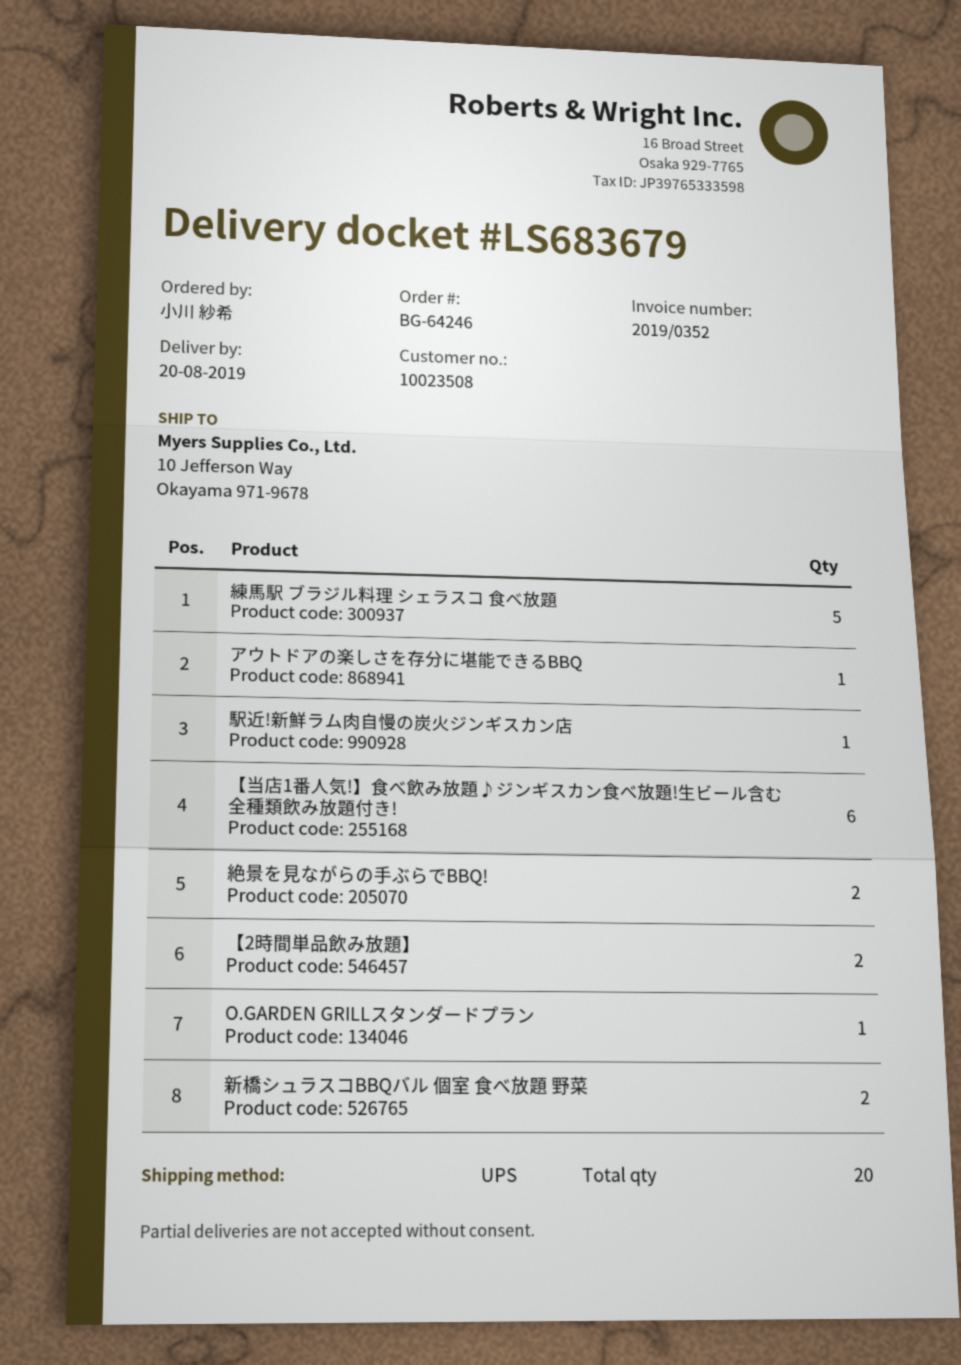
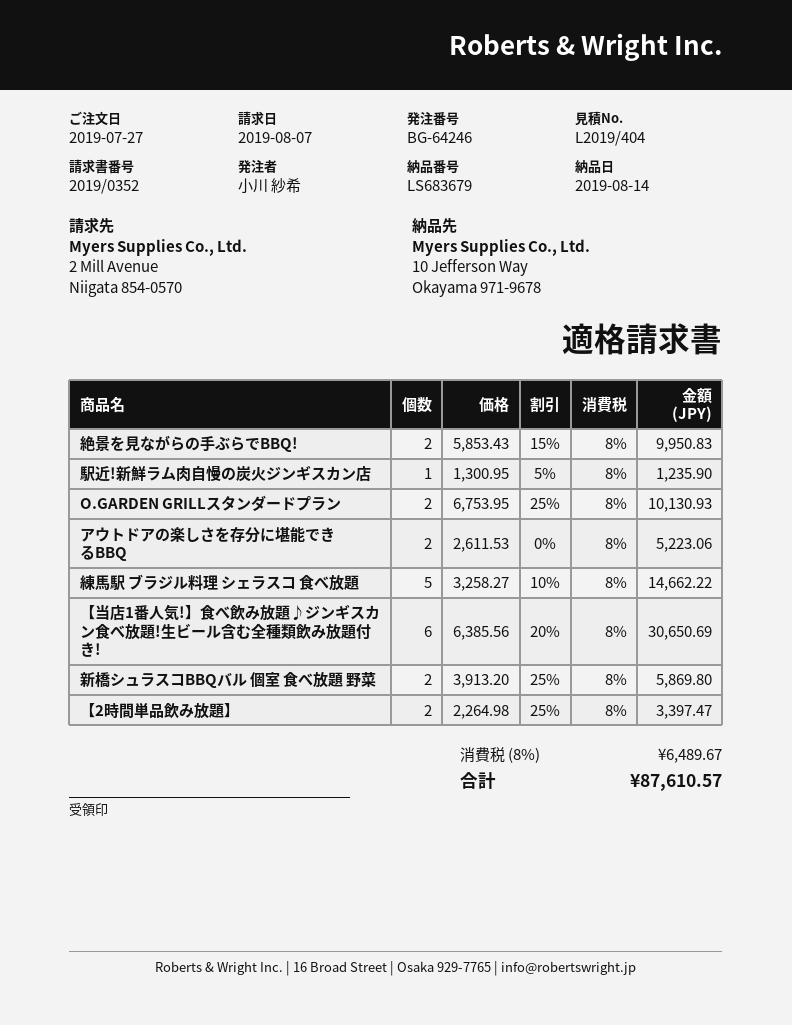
delivery date: 2019-08-20 -> 2019-08-14
アウトドアの楽しさを存分に堪能できるBBQ: 1 -> 2
O.GARDEN GRILLスタンダードプラン: 1 -> 2

